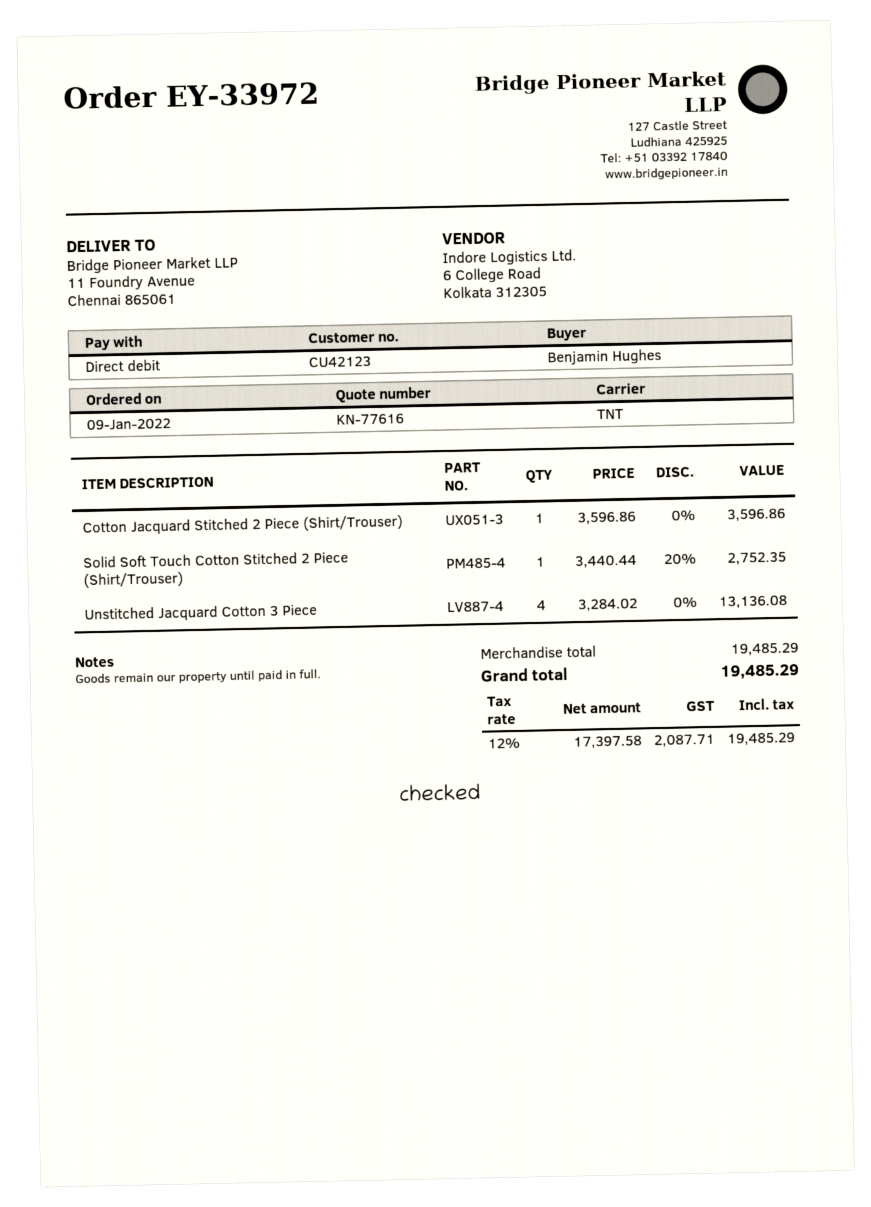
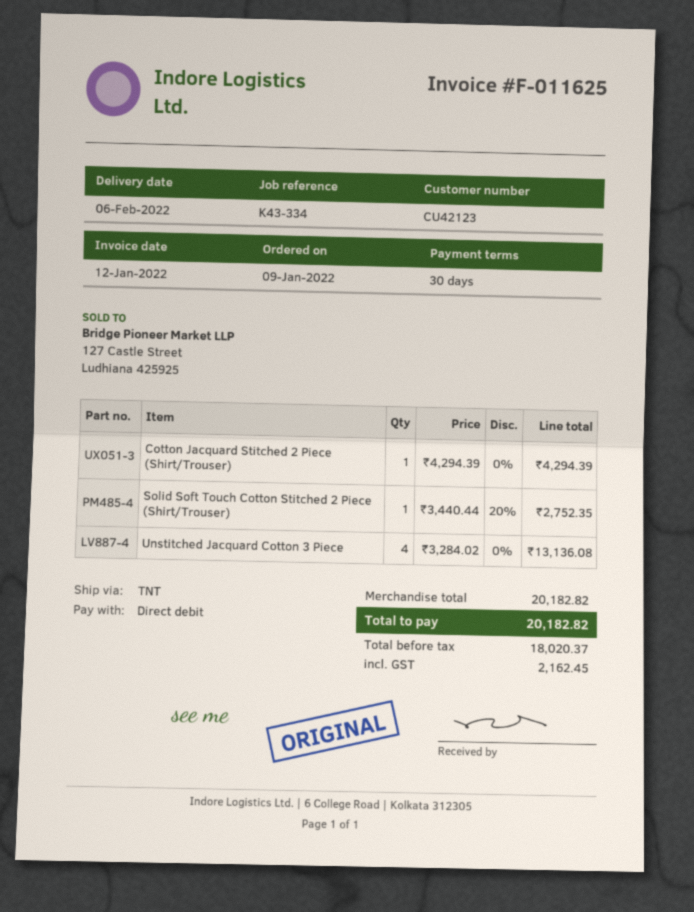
Cotton Jacquard Stitched 2 Piece (Shirt/Trouser): 1 x 3596.86 = 3596.86 -> 1 x 4294.39 = 4294.39
subtotal: 19485.29 -> 20182.82
net: 17397.58 -> 18020.37
tax: 2087.71 -> 2162.45
total: 19485.29 -> 20182.82

